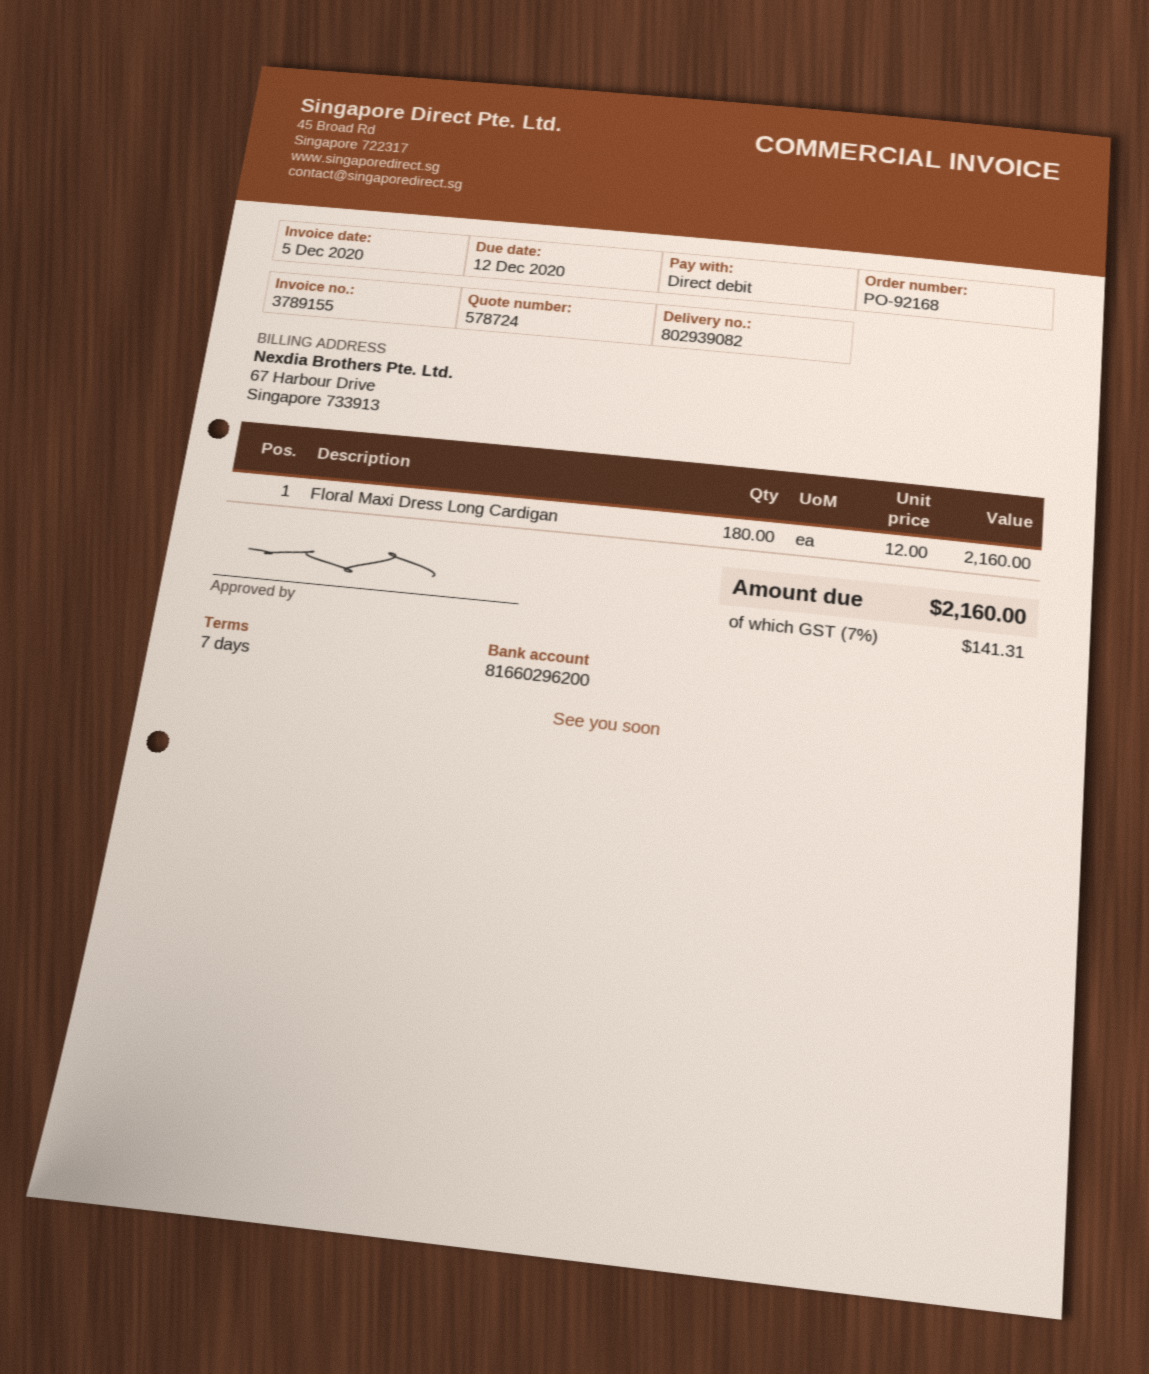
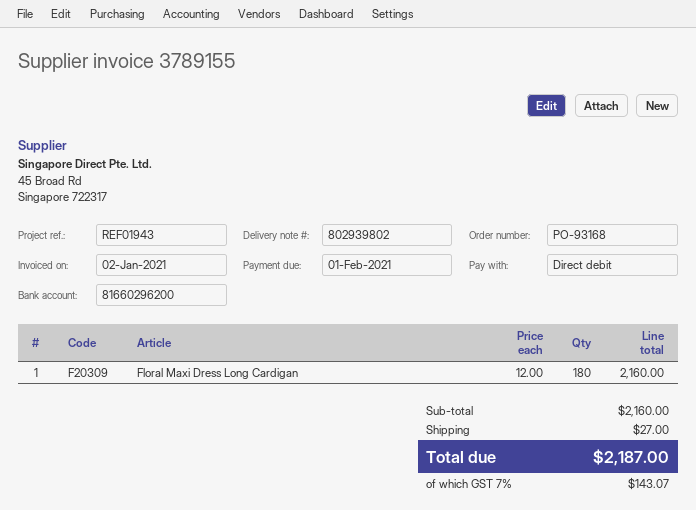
order number: PO-92168 -> PO-93168
delivery note number: 802939082 -> 802939802
invoice date: 2020-12-05 -> 2021-01-02
due date: 2020-12-12 -> 2021-02-01
shipping: none -> 27.00
tax: 7% = 141.31 -> 7% = 143.07
total: 2160.00 -> 2187.00

